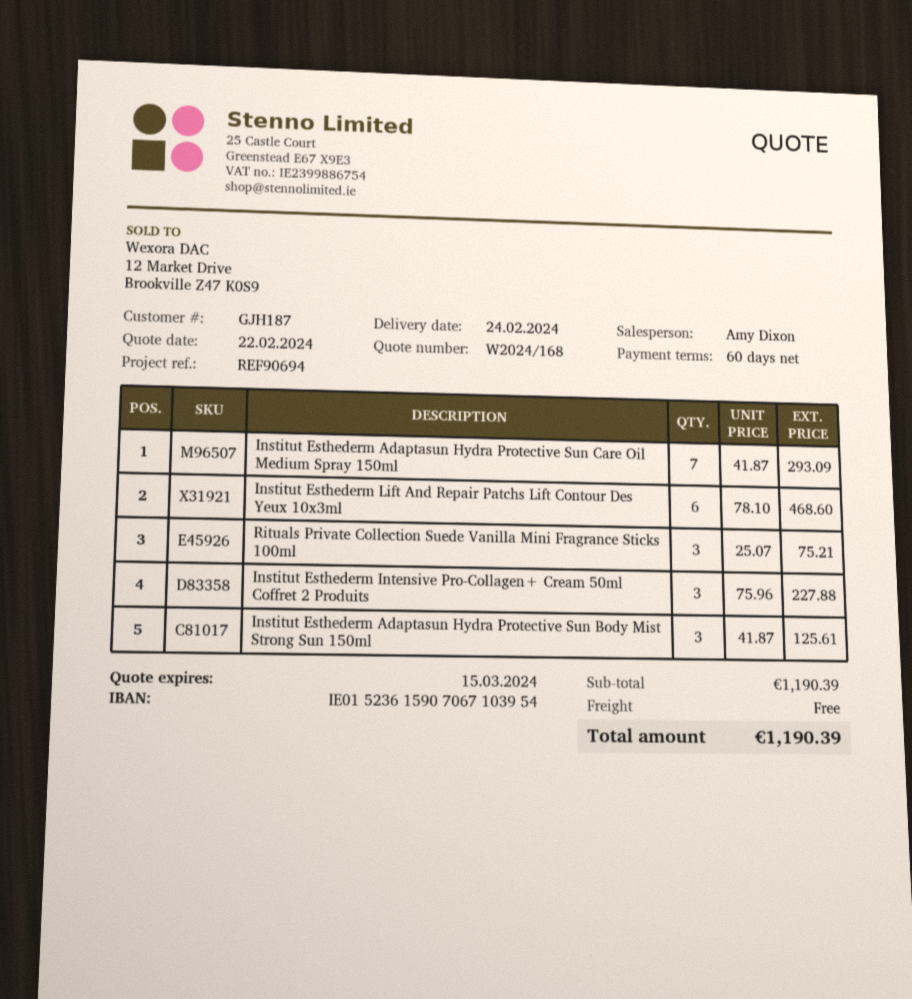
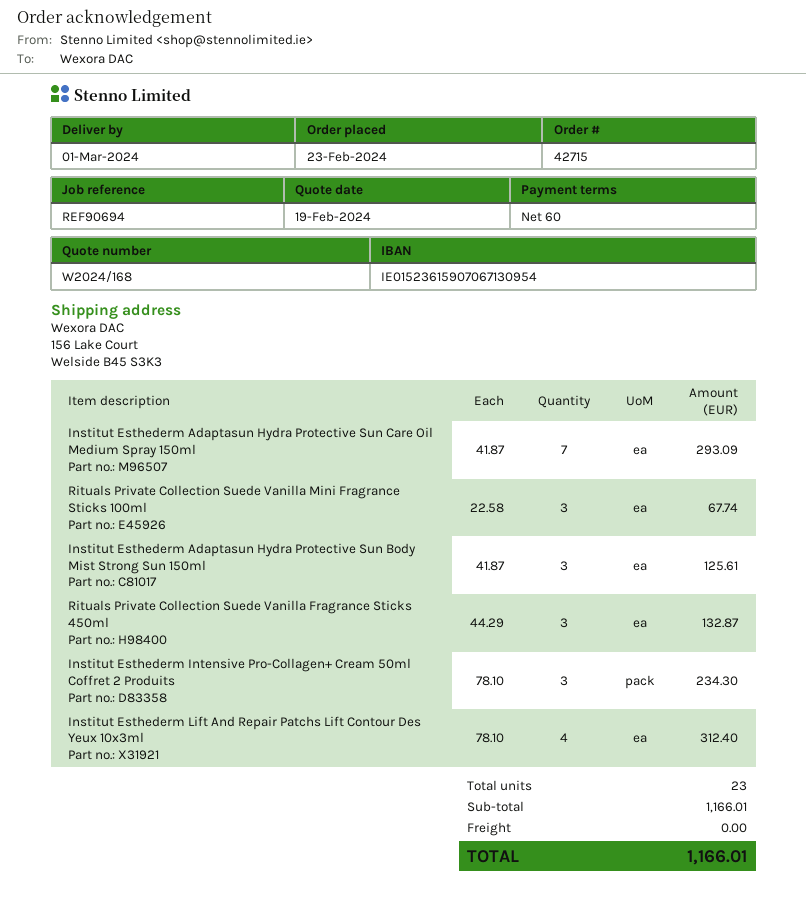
quote date: 2024-02-22 -> 2024-02-19
delivery date: 2024-02-24 -> 2024-03-01
bank account: IE01523615907067103954 -> IE01523615907067130954
Institut Esthederm Lift And Repair Patchs Lift Contour Des Yeux 10x3ml: 6 x 78.10 = 468.60 -> 4 x 78.10 = 312.40
Rituals Private Collection Suede Vanilla Mini Fragrance Sticks 100ml: 3 x 25.07 = 75.21 -> 3 x 22.58 = 67.74
Institut Esthederm Intensive Pro-Collagen+ Cream 50ml Coffret 2 Produits: 3 x 75.96 = 227.88 -> 3 x 78.10 = 234.30
Rituals Private Collection Suede Vanilla Fragrance Sticks 450ml: none -> 3 x 44.29 = 132.87
subtotal: 1190.39 -> 1166.01
total: 1190.39 -> 1166.01

